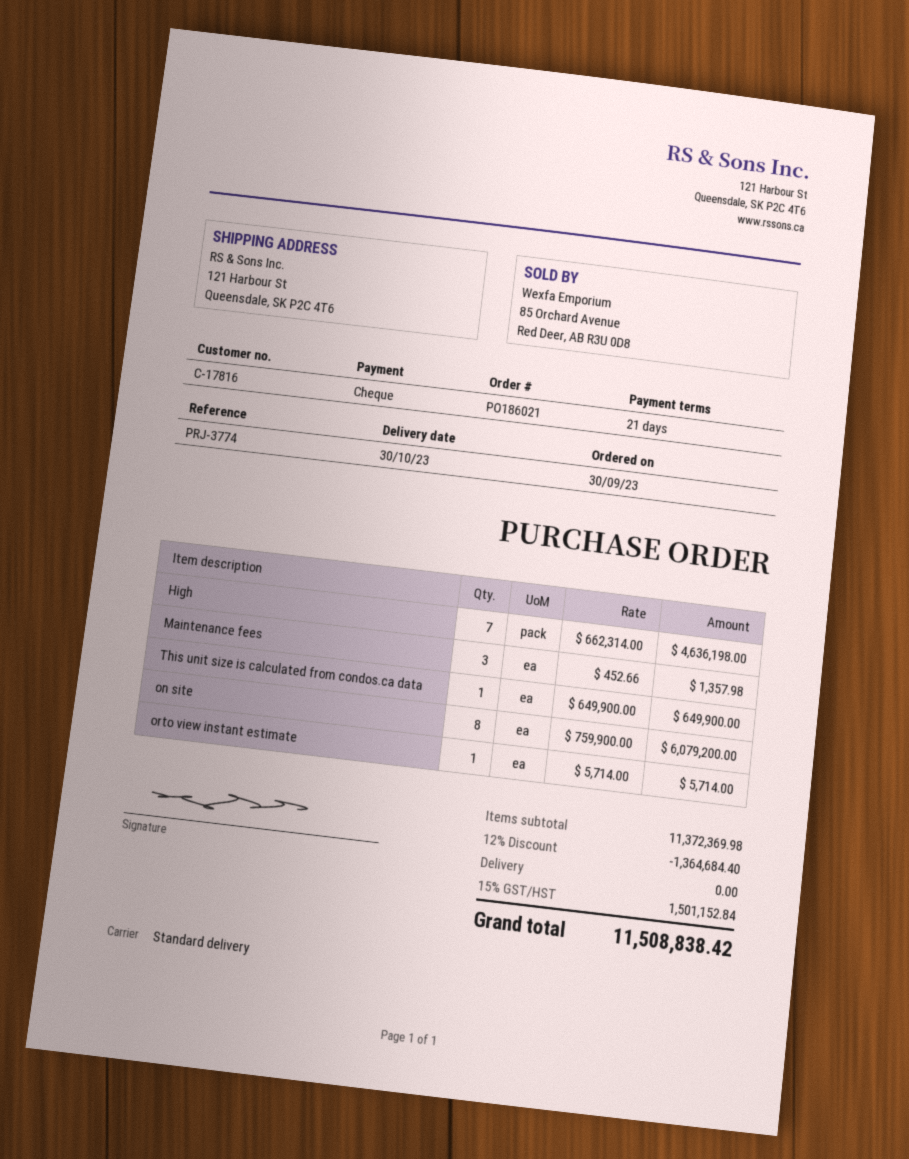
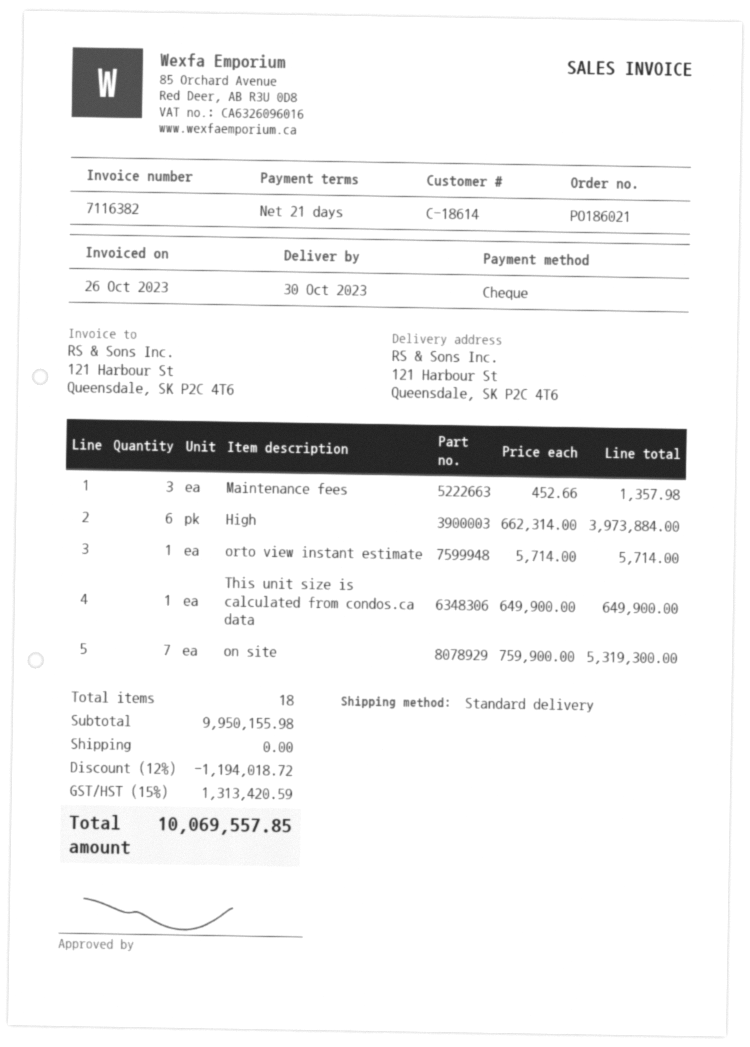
customer number: C-17816 -> C-18614
High: 7 x 662314.00 = 4636198.00 -> 6 x 662314.00 = 3973884.00
on site: 8 x 759900.00 = 6079200.00 -> 7 x 759900.00 = 5319300.00
subtotal: 11372369.98 -> 9950155.98
discount: 12% = 1364684.40 -> 12% = 1194018.72
tax: 15% = 1501152.84 -> 15% = 1313420.59
total: 11508838.42 -> 10069557.85

